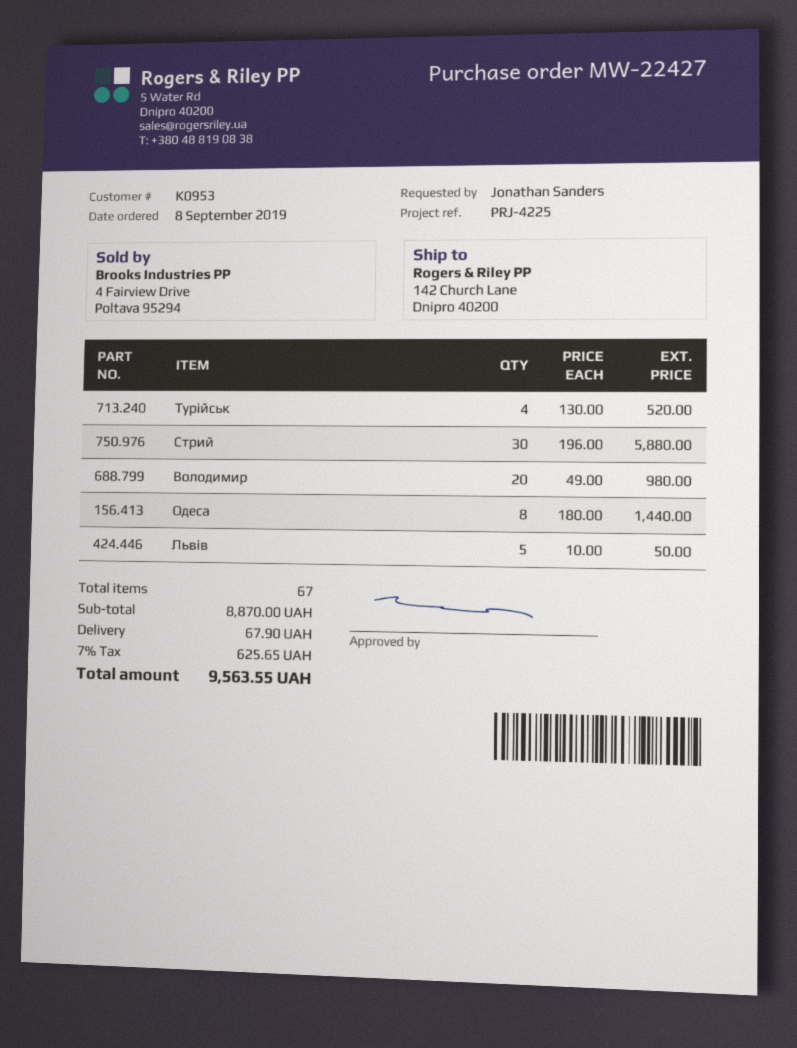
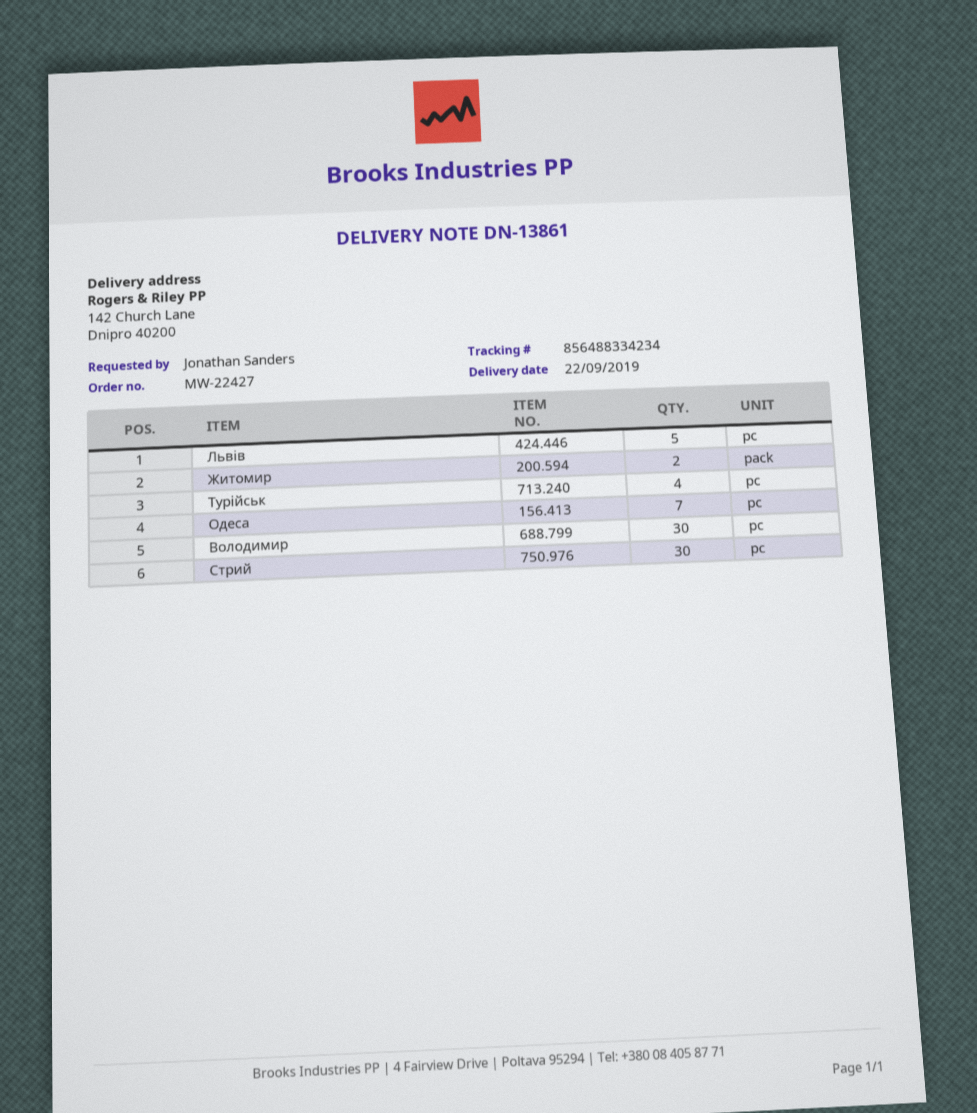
Володимир: 20 -> 30
Одеса: 8 -> 7
Житомир: none -> 2

